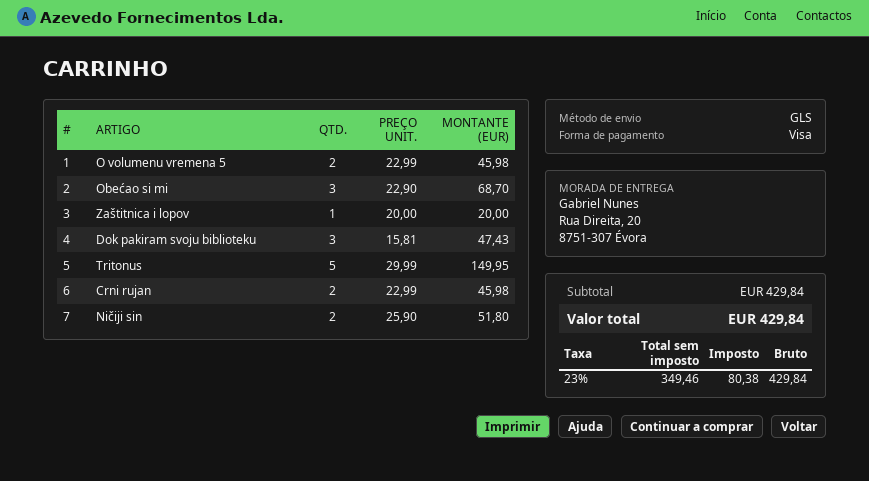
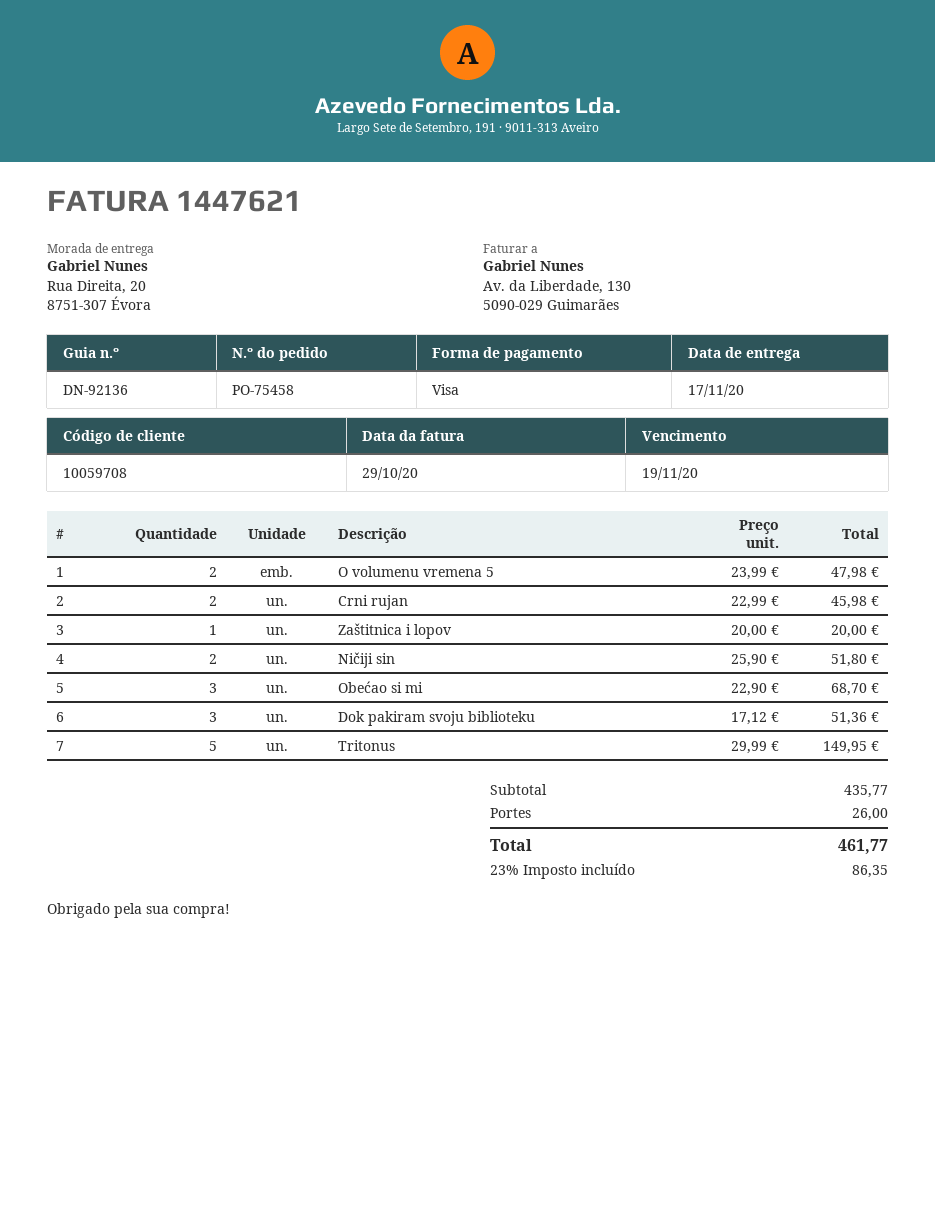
O volumenu vremena 5: 2 x 22.99 = 45.98 -> 2 x 23.99 = 47.98
Dok pakiram svoju biblioteku: 3 x 15.81 = 47.43 -> 3 x 17.12 = 51.36
subtotal: 429.84 -> 435.77
shipping: none -> 26.00
tax: 23% = 80.38 -> 23% = 86.35
total: 429.84 -> 461.77

